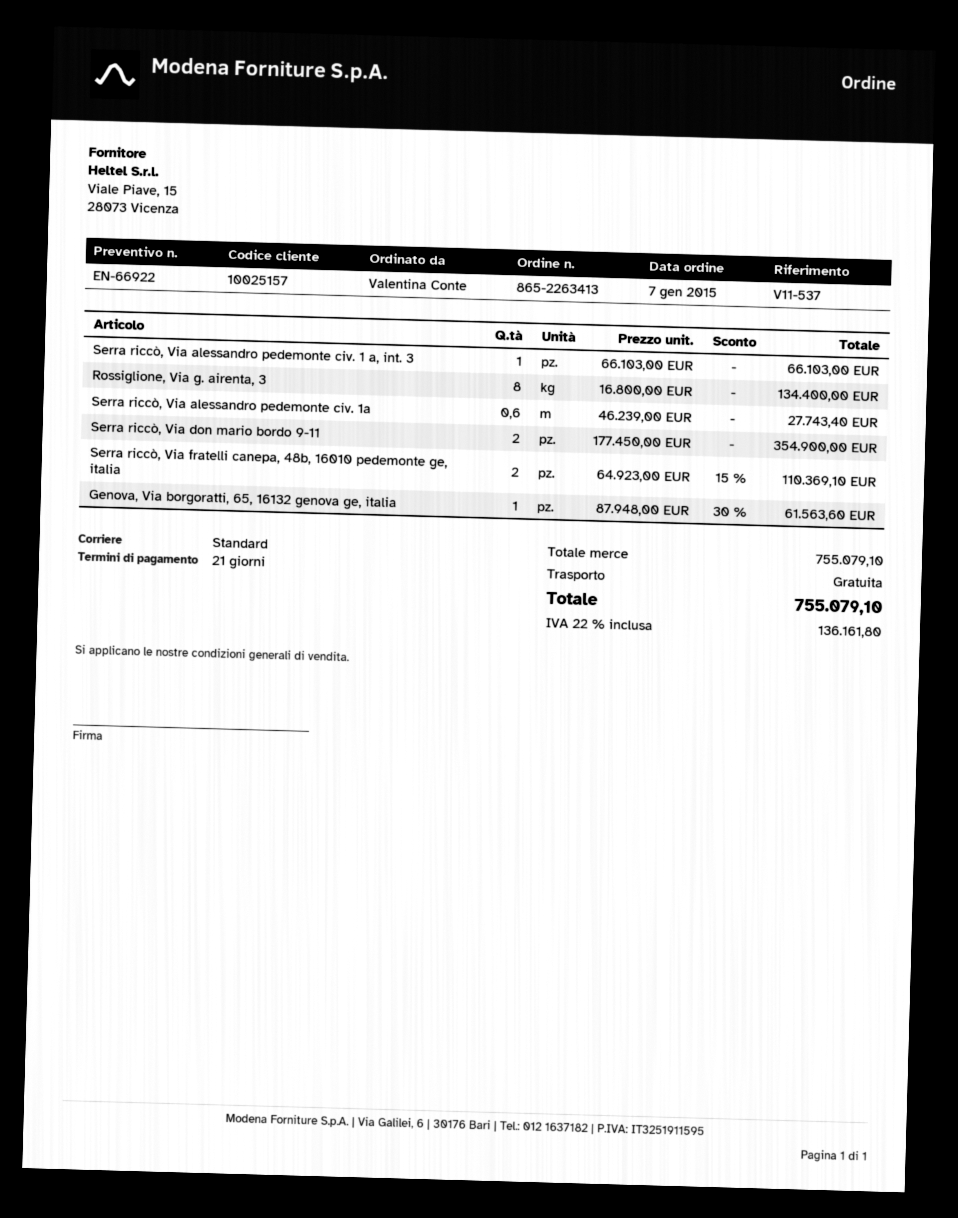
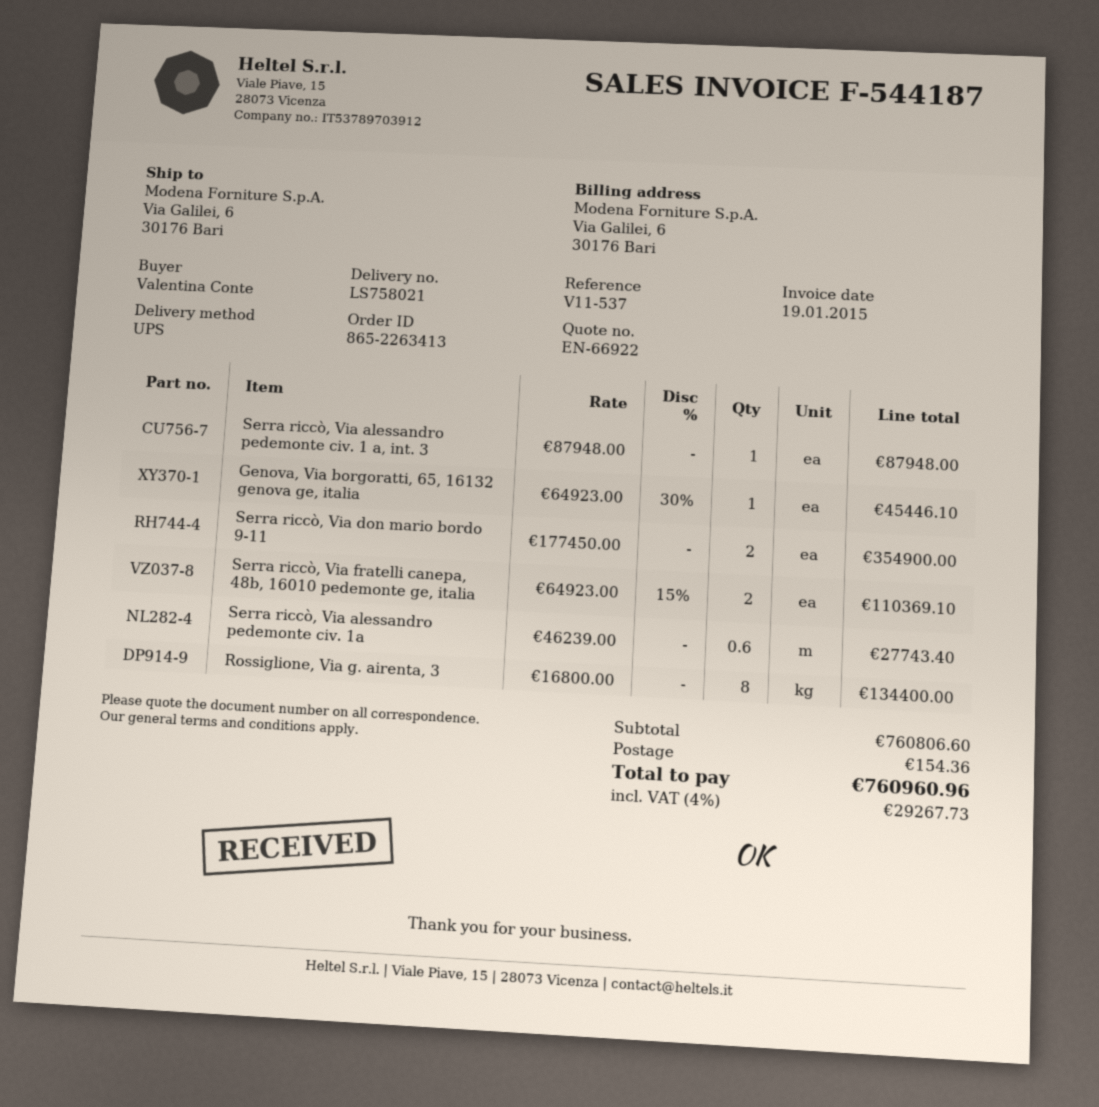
shipping method: standard -> UPS
Serra riccò, Via alessandro pedemonte civ. 1 a, int. 3: 1 x 66103.00 = 66103.00 -> 1 x 87948.00 = 87948.00
Genova, Via borgoratti, 65, 16132 genova ge, italia: 1 x 87948.00 - 30% = 61563.60 -> 1 x 64923.00 - 30% = 45446.10
subtotal: 755079.10 -> 760806.60
shipping: 0.00 -> 154.36
tax: 22% = 136161.80 -> 4% = 29267.73
total: 755079.10 -> 760960.96

